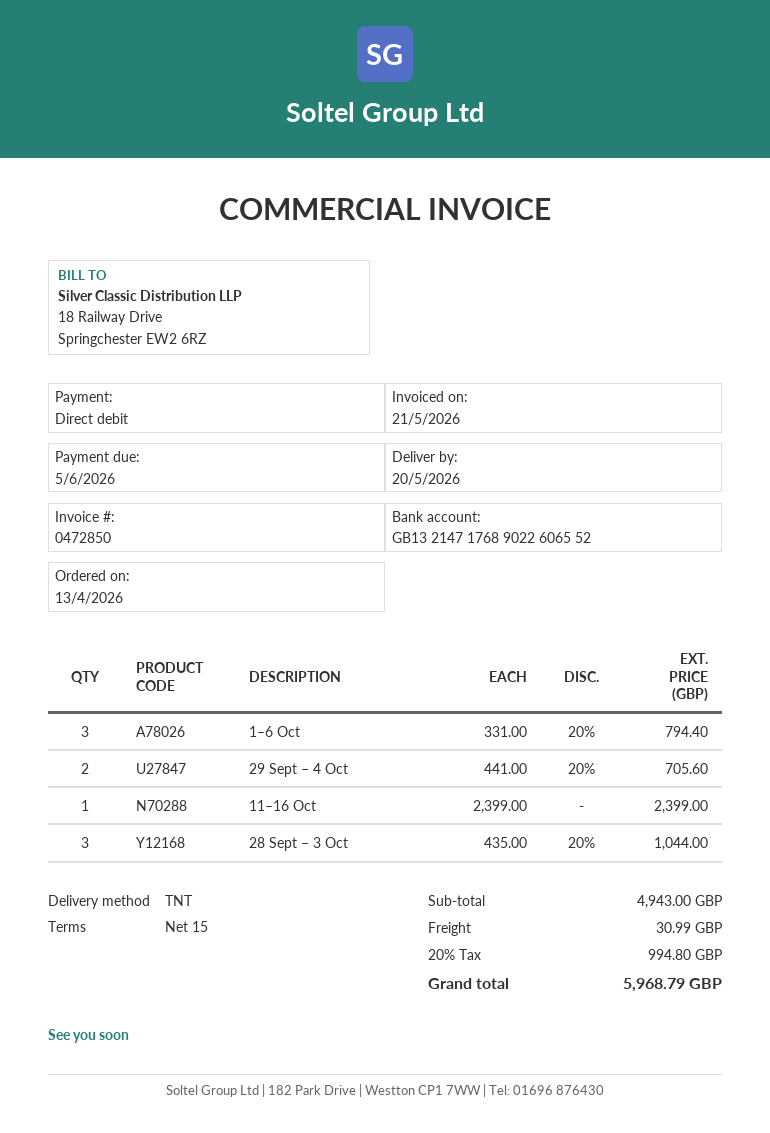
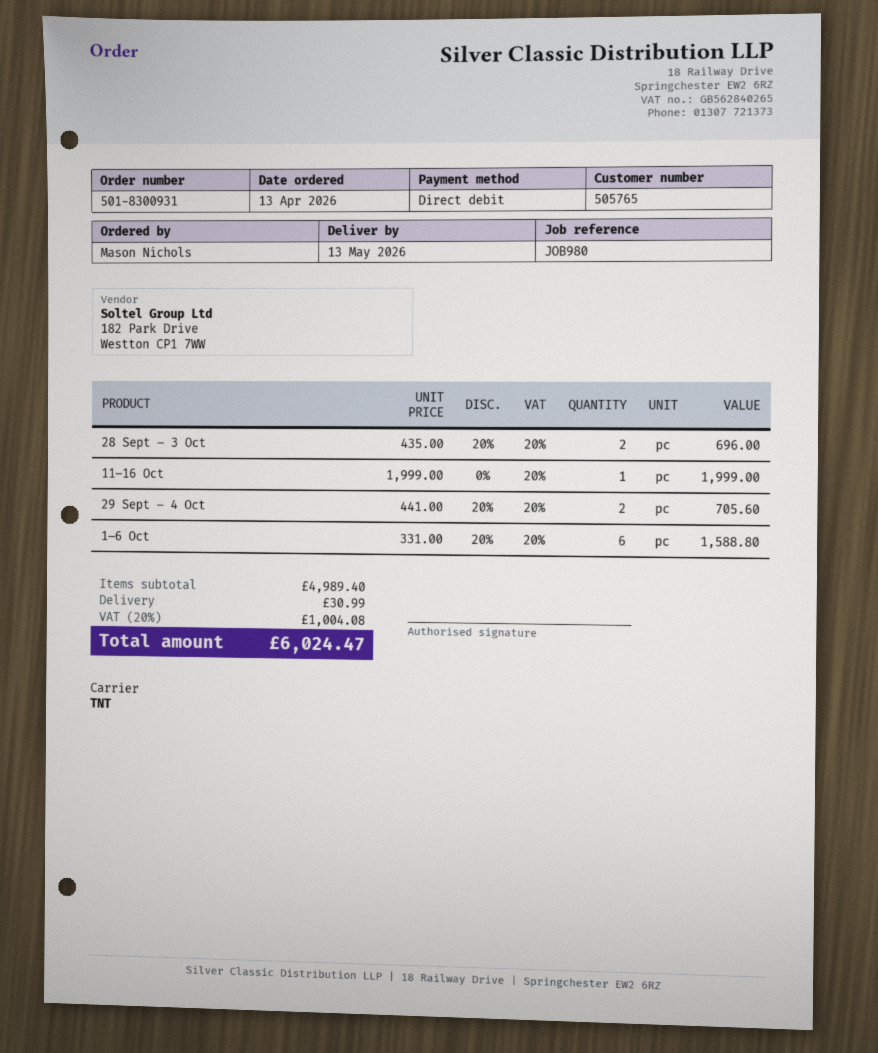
delivery date: 2026-05-20 -> 2026-05-13
1–6 Oct: 3 x 331.00 - 20% = 794.40 -> 6 x 331.00 - 20% = 1588.80
11–16 Oct: 1 x 2399.00 = 2399.00 -> 1 x 1999.00 = 1999.00
28 Sept – 3 Oct: 3 x 435.00 - 20% = 1044.00 -> 2 x 435.00 - 20% = 696.00
subtotal: 4943.00 -> 4989.40
tax: 20% = 994.80 -> 20% = 1004.08
total: 5968.79 -> 6024.47

